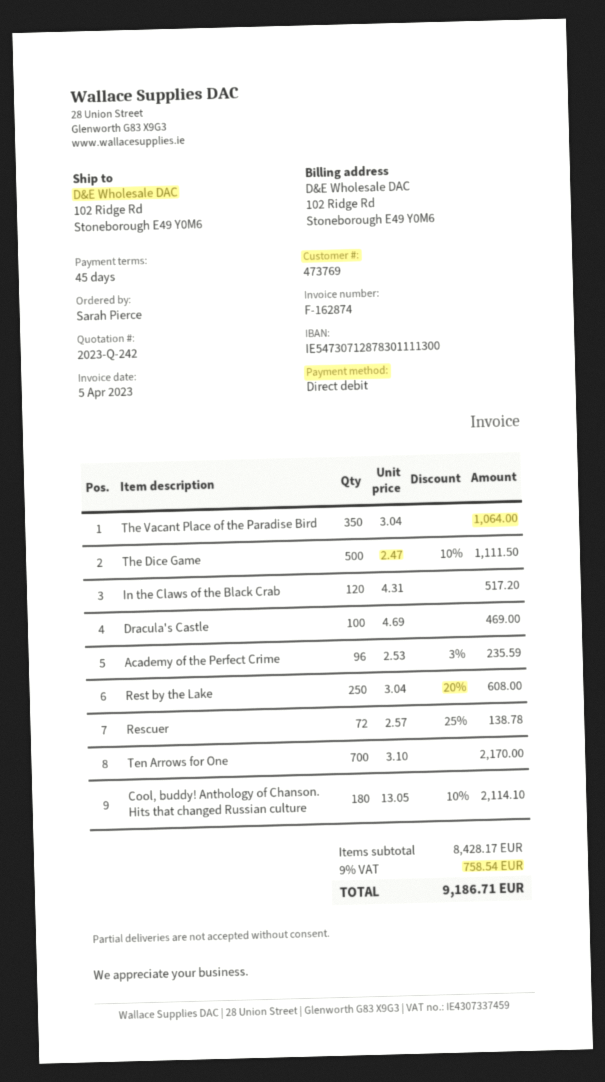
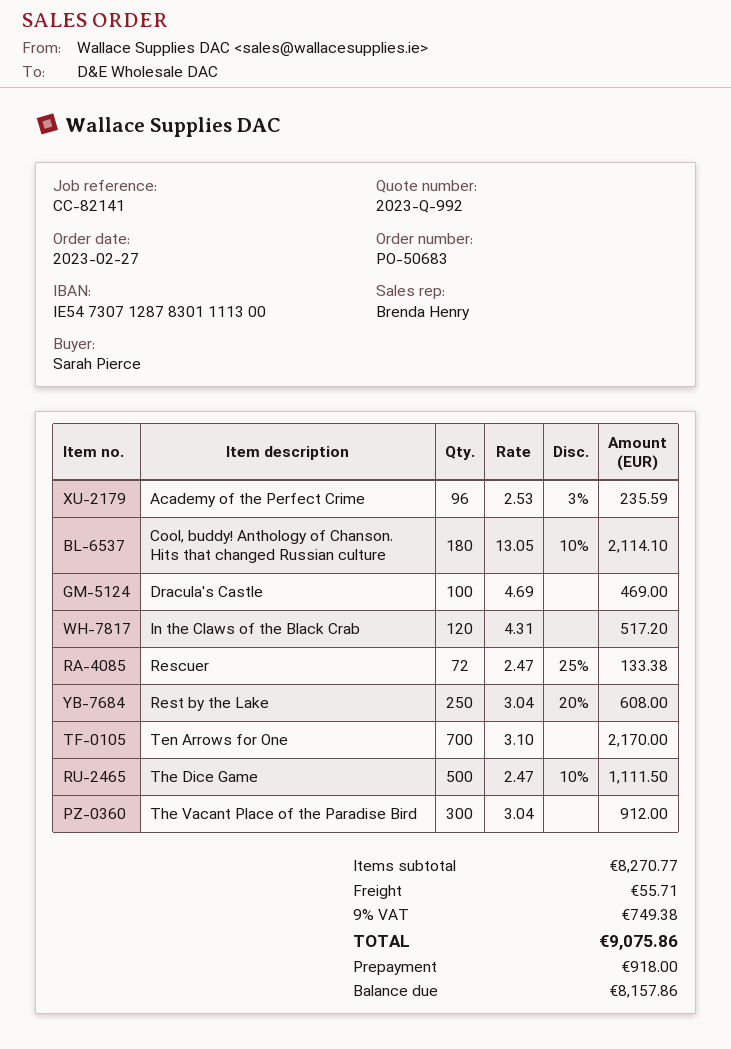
quote number: 2023-Q-242 -> 2023-Q-992
The Vacant Place of the Paradise Bird: 350 x 3.04 = 1064.00 -> 300 x 3.04 = 912.00
Rescuer: 72 x 2.57 - 25% = 138.78 -> 72 x 2.47 - 25% = 133.38
subtotal: 8428.17 -> 8270.77
shipping: none -> 55.71
tax: 9% = 758.54 -> 9% = 749.38
total: 9186.71 -> 9075.86

